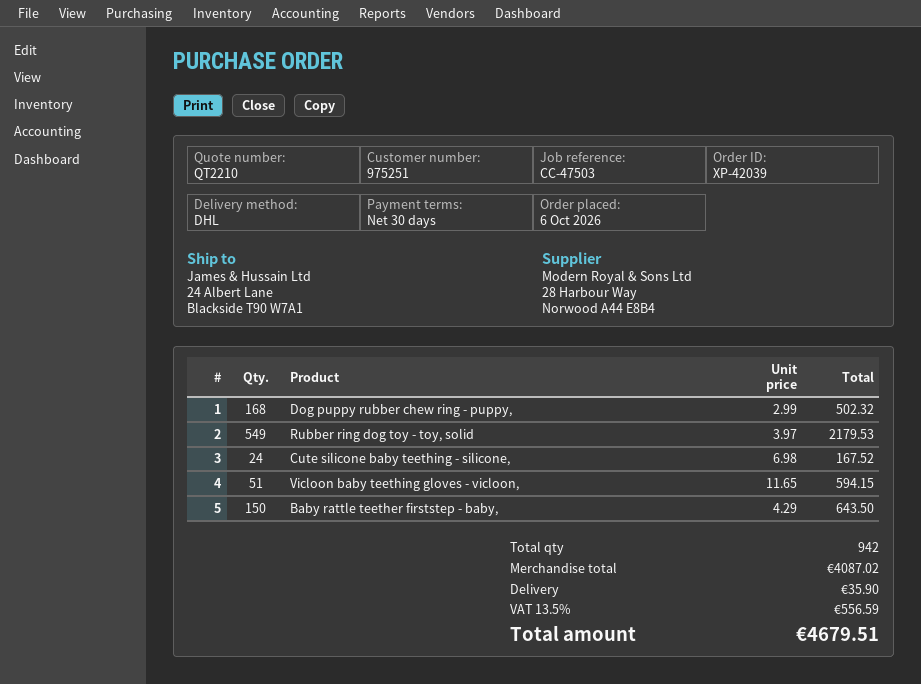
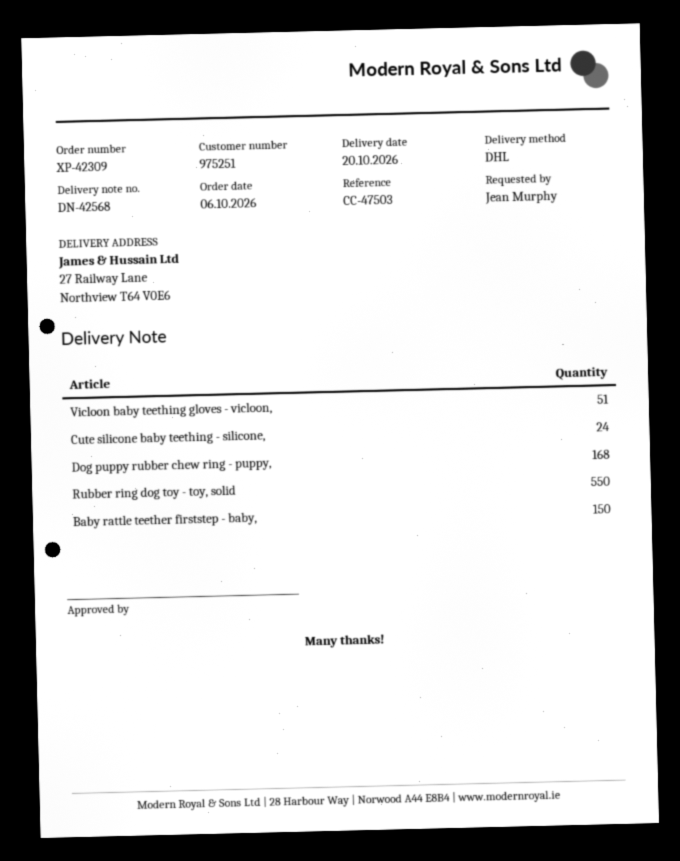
order number: XP-42039 -> XP-42309
ship to: 24 Albert Lane, Blackside T90 W7A1 -> 27 Railway Lane, Northview T64 V0E6
Rubber ring dog toy - toy, solid: 549 -> 550

